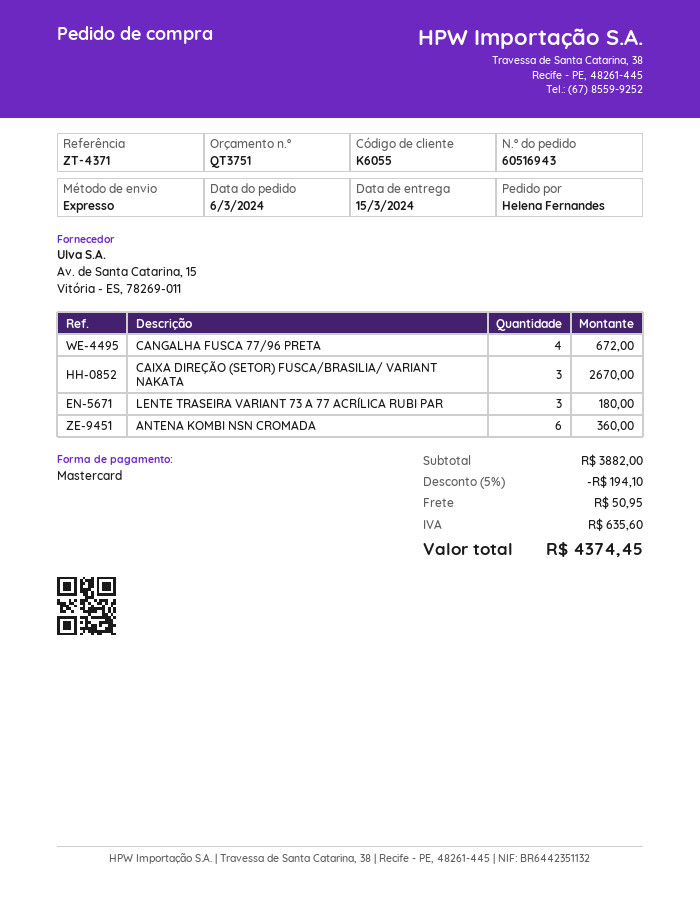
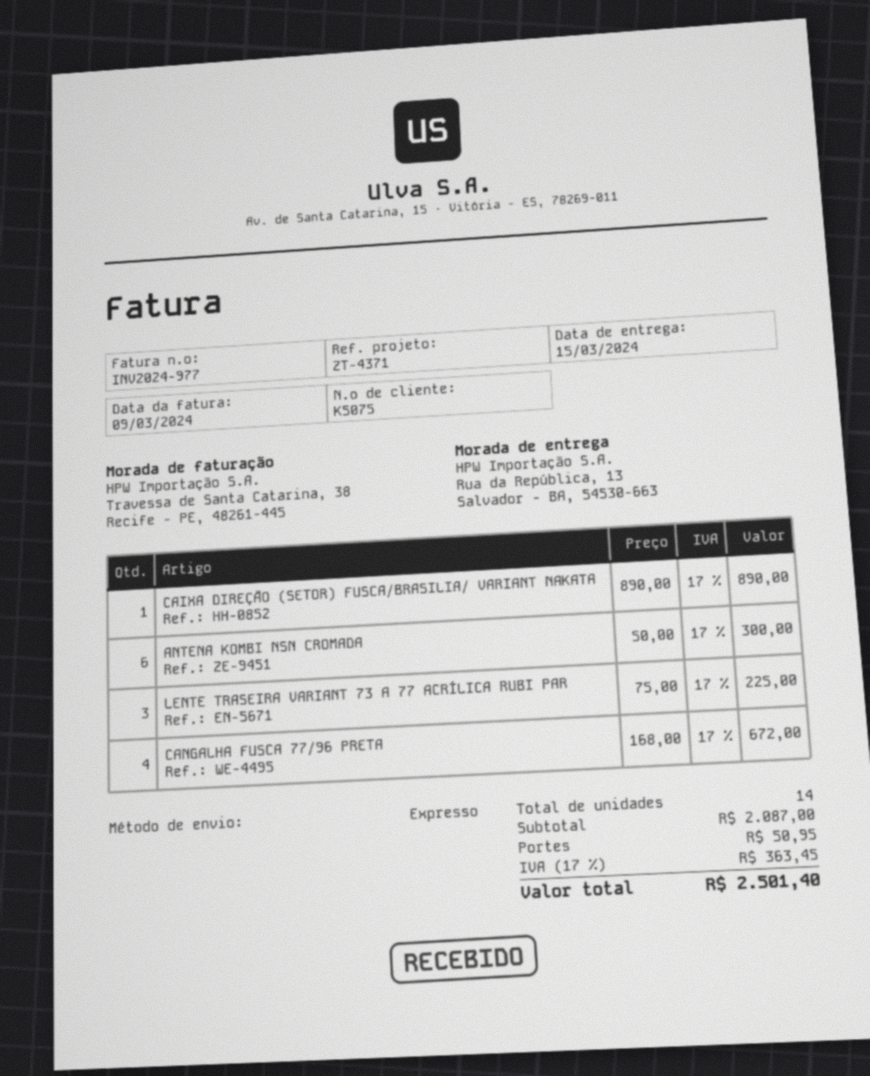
customer number: K6055 -> K5075
CAIXA DIREÇÃO (SETOR) FUSCA/BRASILIA/ VARIANT NAKATA: 3 for 2670.00 -> 1 for 890.00
LENTE TRASEIRA VARIANT 73 A 77 ACRÍLICA RUBI PAR: 3 for 180.00 -> 3 for 225.00
ANTENA KOMBI NSN CROMADA: 6 for 360.00 -> 6 for 300.00
subtotal: 3882.00 -> 2087.00
discount: 5% = 194.10 -> none
tax: 635.60 -> 363.45
total: 4374.45 -> 2501.40

